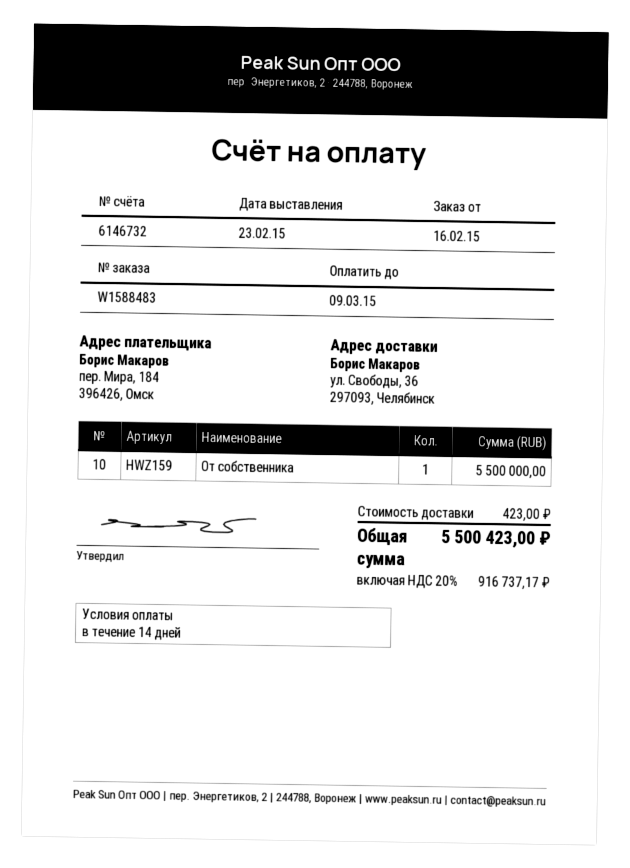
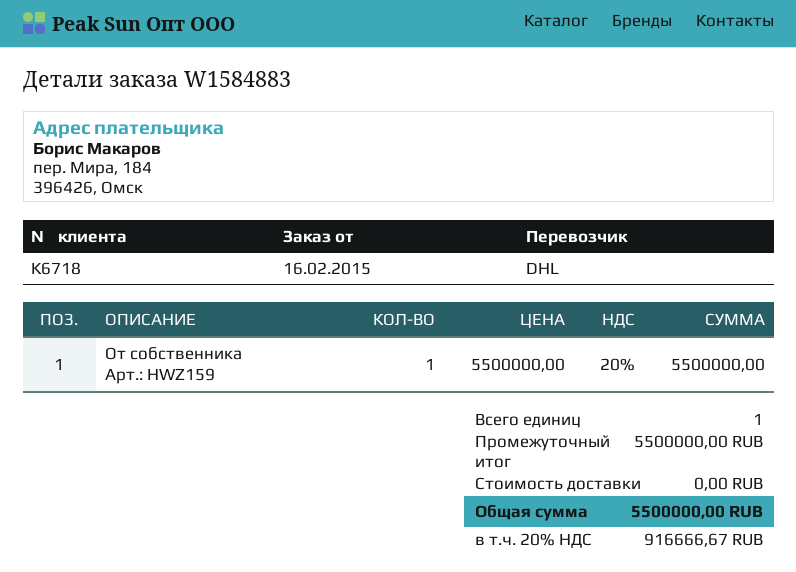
order number: W1588483 -> W1584883
shipping: 423.00 -> 0.00
tax: 20% = 916737.17 -> 20% = 916666.67
total: 5500423.00 -> 5500000.00

